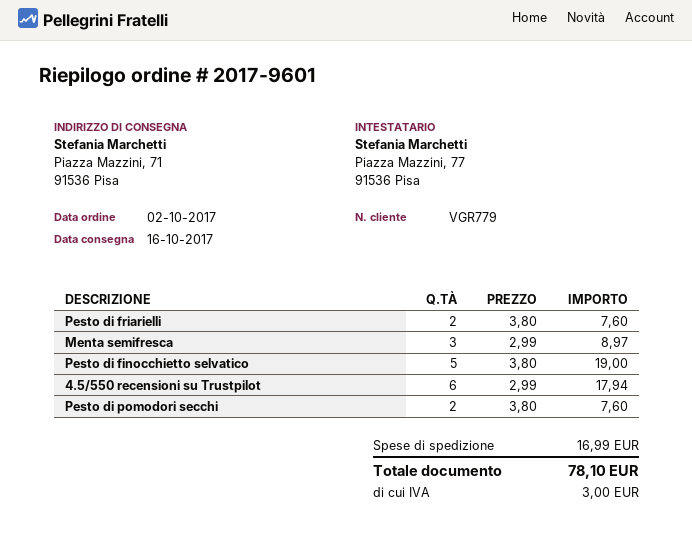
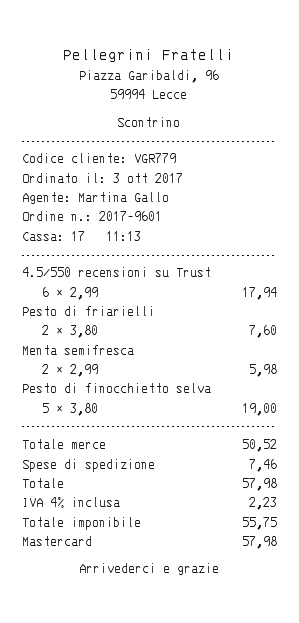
order date: 2017-10-02 -> 2017-10-03
Menta semifresca: 3 x 2.99 = 8.97 -> 2 x 2.99 = 5.98
Pesto di pomodori secchi: 2 x 3.80 = 7.60 -> none
shipping: 16.99 -> 7.46
tax: 3.00 -> 2.23
total: 78.10 -> 57.98

